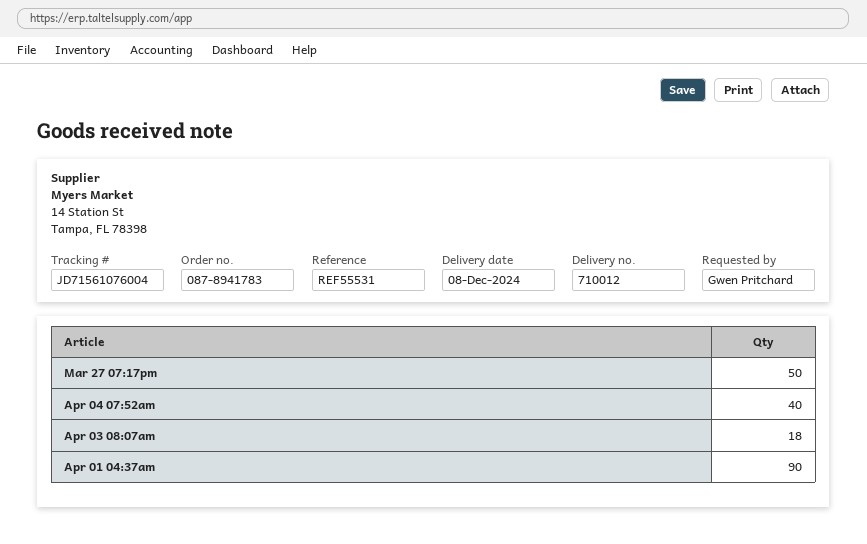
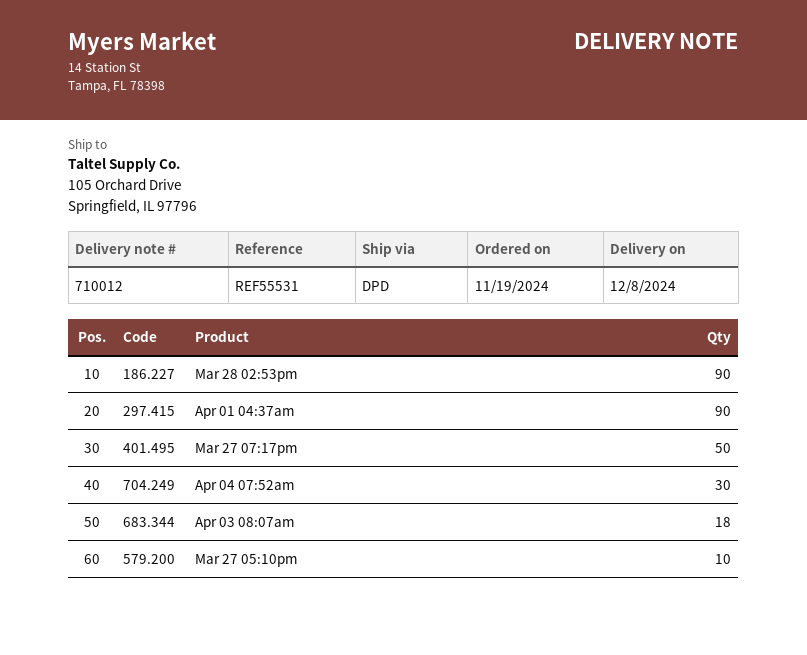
Apr 04 07:52am: 40 -> 30
Mar 28 02:53pm: none -> 90
Mar 27 05:10pm: none -> 10

